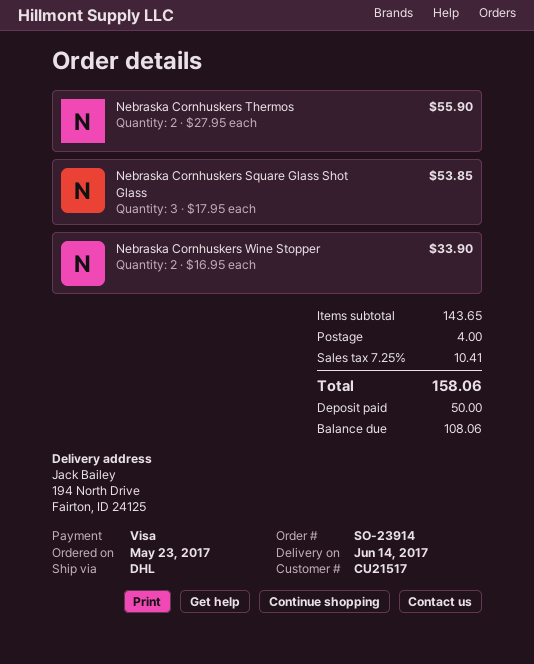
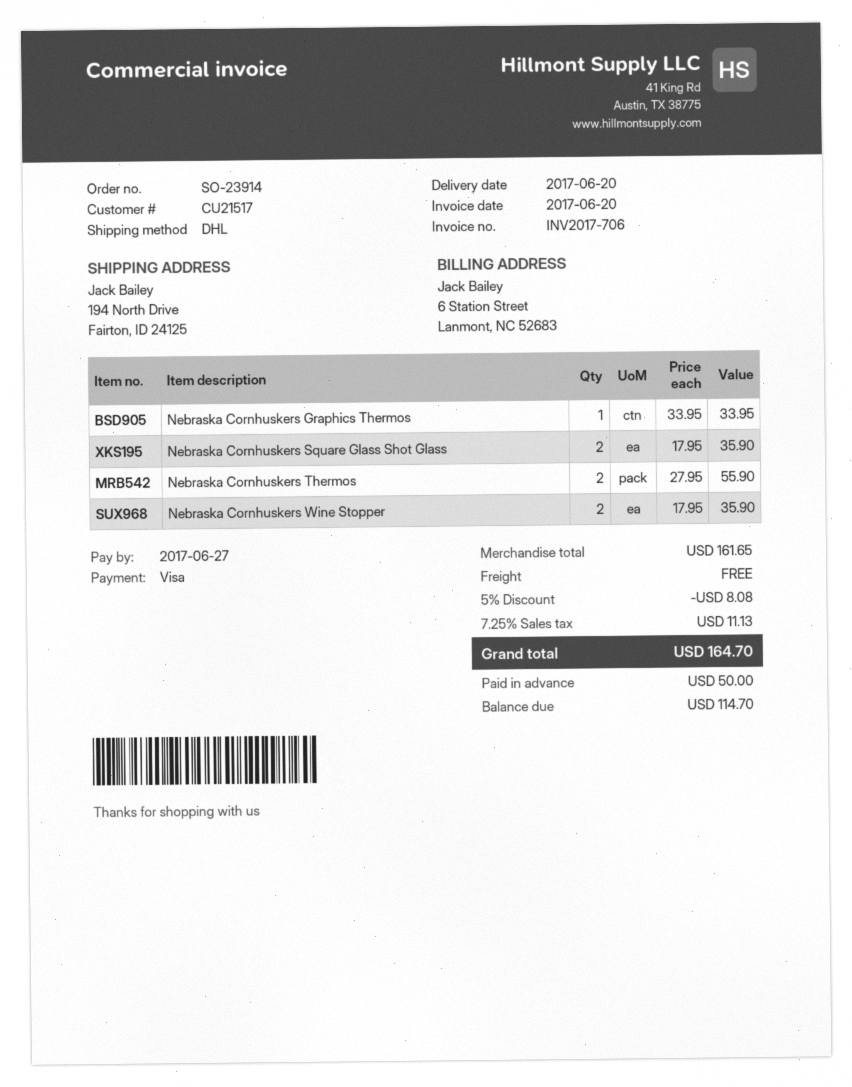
delivery date: 2017-06-14 -> 2017-06-20
Nebraska Cornhuskers Square Glass Shot Glass: 3 x 17.95 = 53.85 -> 2 x 17.95 = 35.90
Nebraska Cornhuskers Wine Stopper: 2 x 16.95 = 33.90 -> 2 x 17.95 = 35.90
Nebraska Cornhuskers Graphics Thermos: none -> 1 x 33.95 = 33.95
subtotal: 143.65 -> 161.65
discount: none -> 5% = 8.08
shipping: 4.00 -> 0.00
tax: 7.25% = 10.41 -> 7.25% = 11.13
total: 158.06 -> 164.70
balance: 108.06 -> 114.70

